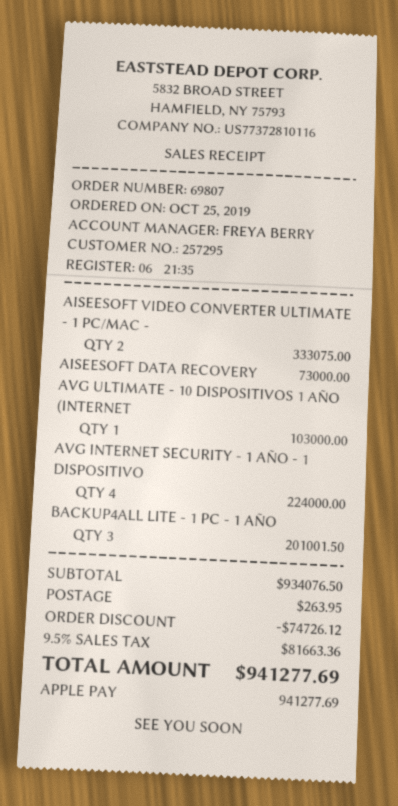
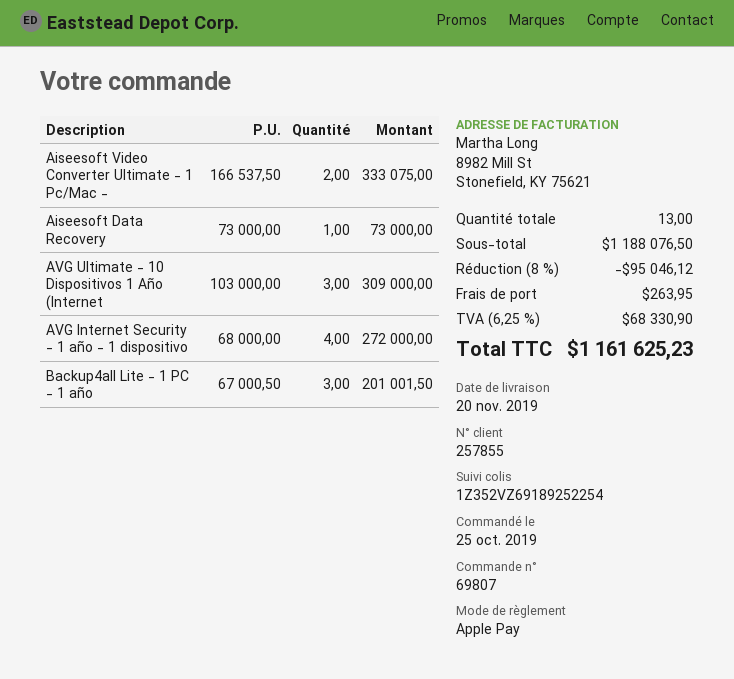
customer number: 257295 -> 257855
AVG ULTIMATE - 10 DISPOSITIVOS 1 AÑO (INTERNET: 1 for 103000.00 -> 3 for 309000.00
AVG INTERNET SECURITY - 1 AÑO - 1 DISPOSITIVO: 4 for 224000.00 -> 4 for 272000.00
subtotal: 934076.50 -> 1188076.50
discount: 74726.12 -> 95046.12
tax: 9.5% = 81663.36 -> 6.25% = 68330.90
total: 941277.69 -> 1161625.23

